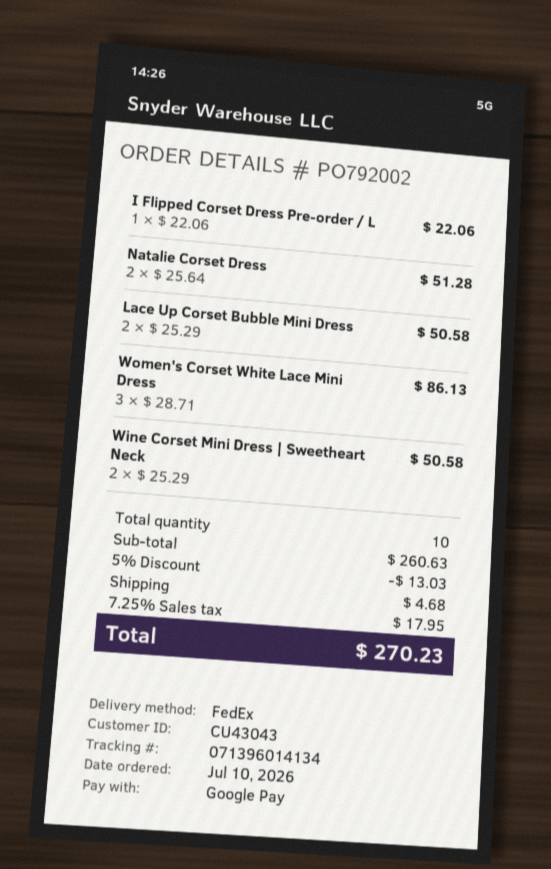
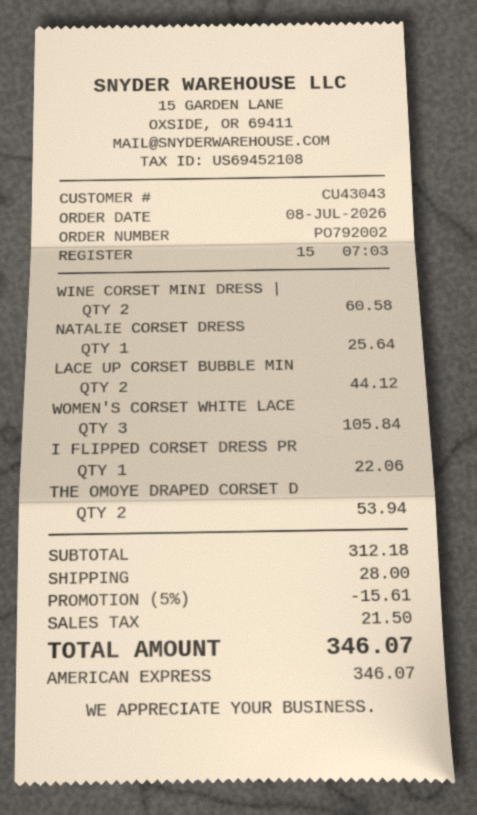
order date: 2026-07-10 -> 2026-07-08
payment method: Google Pay -> American Express
Natalie Corset Dress: 2 for 51.28 -> 1 for 25.64
Lace Up Corset Bubble Mini Dress: 2 for 50.58 -> 2 for 44.12
Women's Corset White Lace Mini Dress: 3 for 86.13 -> 3 for 105.84
Wine Corset Mini Dress | Sweetheart Neck: 2 for 50.58 -> 2 for 60.58
THE OMOYE DRAPED CORSET D: none -> 2 for 53.94
subtotal: 260.63 -> 312.18
discount: 5% = 13.03 -> 5% = 15.61
shipping: 4.68 -> 28.00
tax: 17.95 -> 21.50
total: 270.23 -> 346.07

